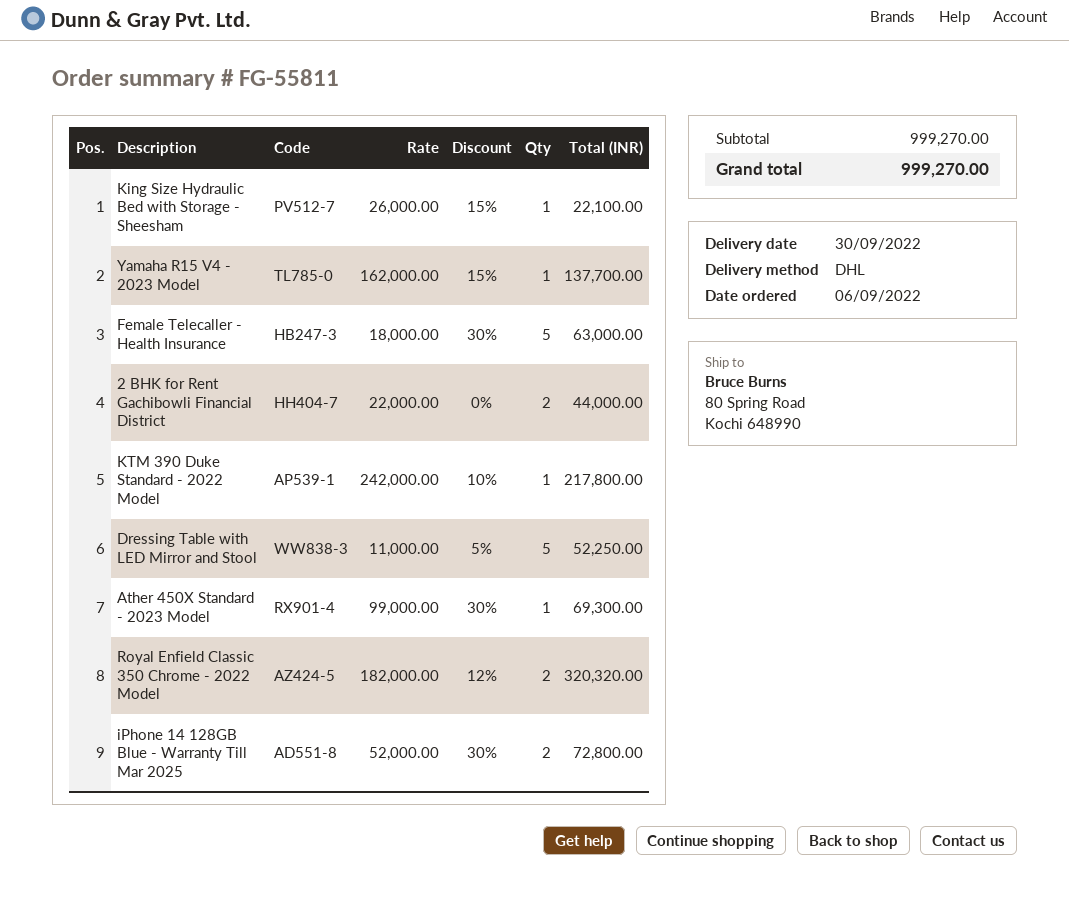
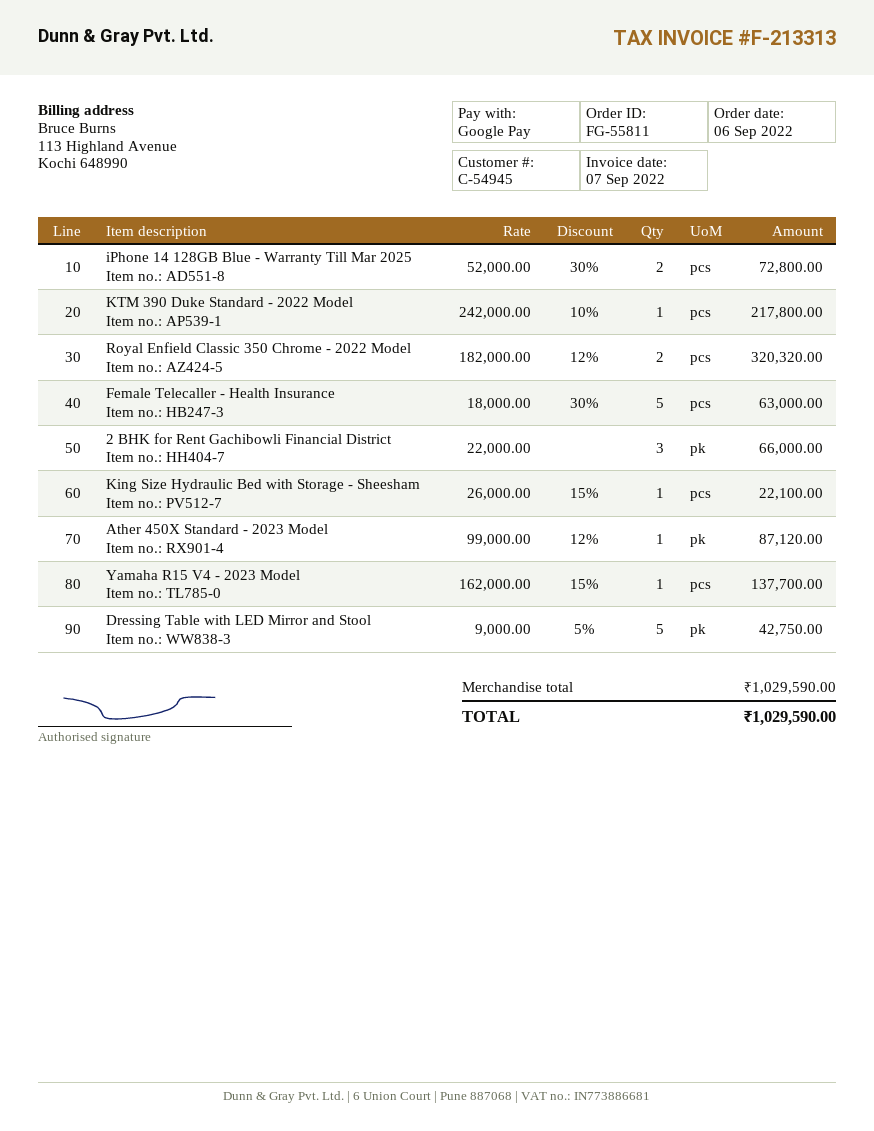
2 BHK for Rent Gachibowli Financial District: 2 x 22000.00 = 44000.00 -> 3 x 22000.00 = 66000.00
Dressing Table with LED Mirror and Stool: 5 x 11000.00 - 5% = 52250.00 -> 5 x 9000.00 - 5% = 42750.00
Ather 450X Standard - 2023 Model: 1 x 99000.00 - 30% = 69300.00 -> 1 x 99000.00 - 12% = 87120.00
subtotal: 999270.00 -> 1029590.00
total: 999270.00 -> 1029590.00

